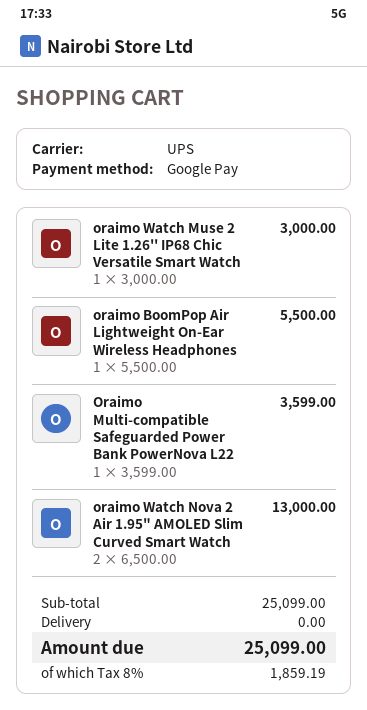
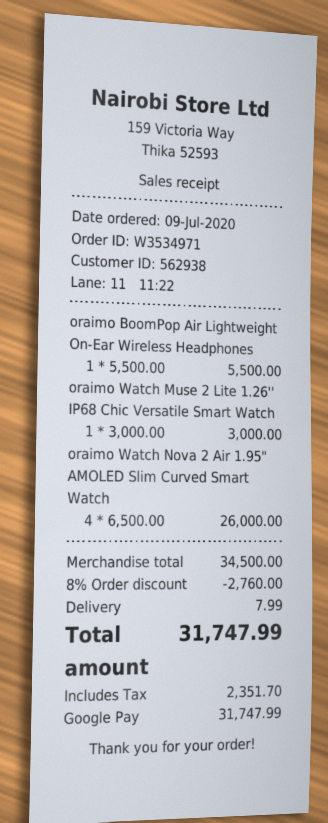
Oraimo Multi‑compatible Safeguarded Power Bank PowerNova L22: 1 x 3599.00 = 3599.00 -> none
oraimo Watch Nova 2 Air 1.95" AMOLED Slim Curved Smart Watch: 2 x 6500.00 = 13000.00 -> 4 x 6500.00 = 26000.00
subtotal: 25099.00 -> 34500.00
discount: none -> 8% = 2760.00
shipping: 0.00 -> 7.99
tax: 1859.19 -> 2351.70
total: 25099.00 -> 31747.99

